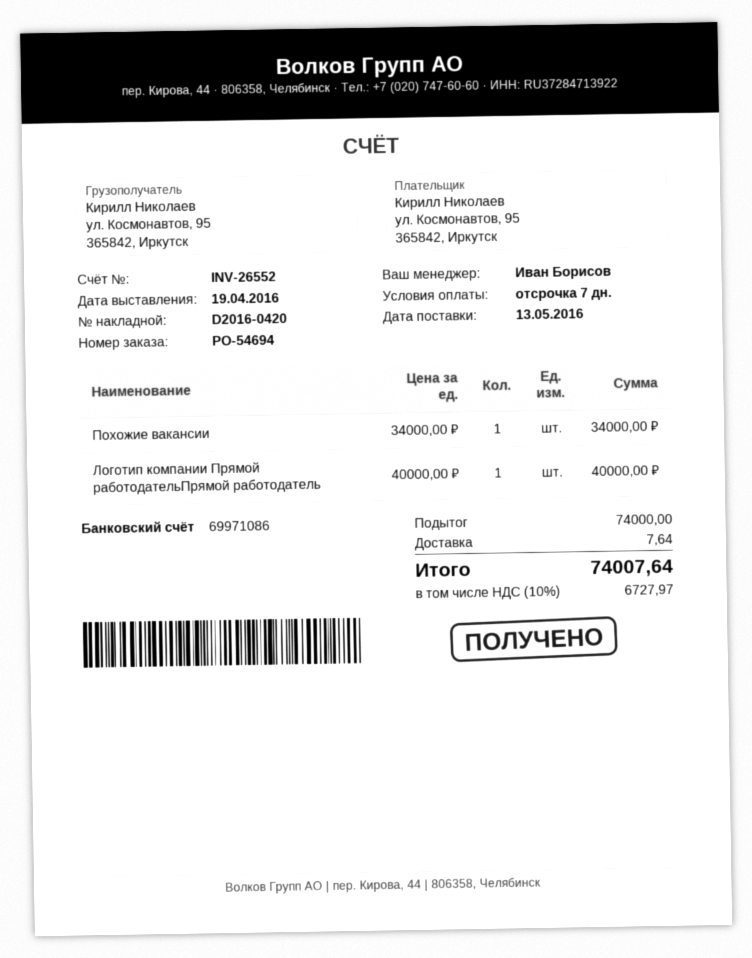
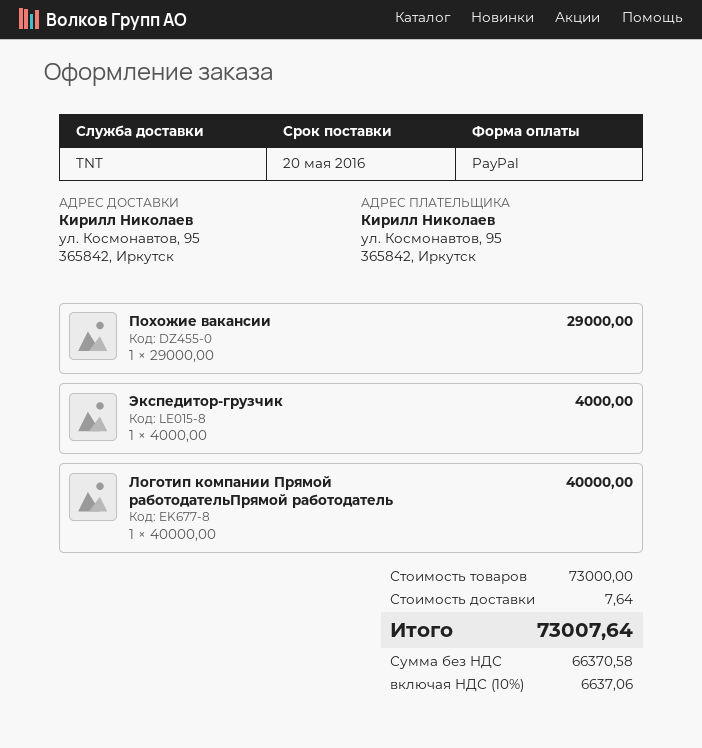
delivery date: 2016-05-13 -> 2016-05-20
Похожие вакансии: 1 x 34000.00 = 34000.00 -> 1 x 29000.00 = 29000.00
Экспедитор-грузчик: none -> 1 x 4000.00 = 4000.00
subtotal: 74000.00 -> 73000.00
tax: 10% = 6727.97 -> 10% = 6637.06
total: 74007.64 -> 73007.64

